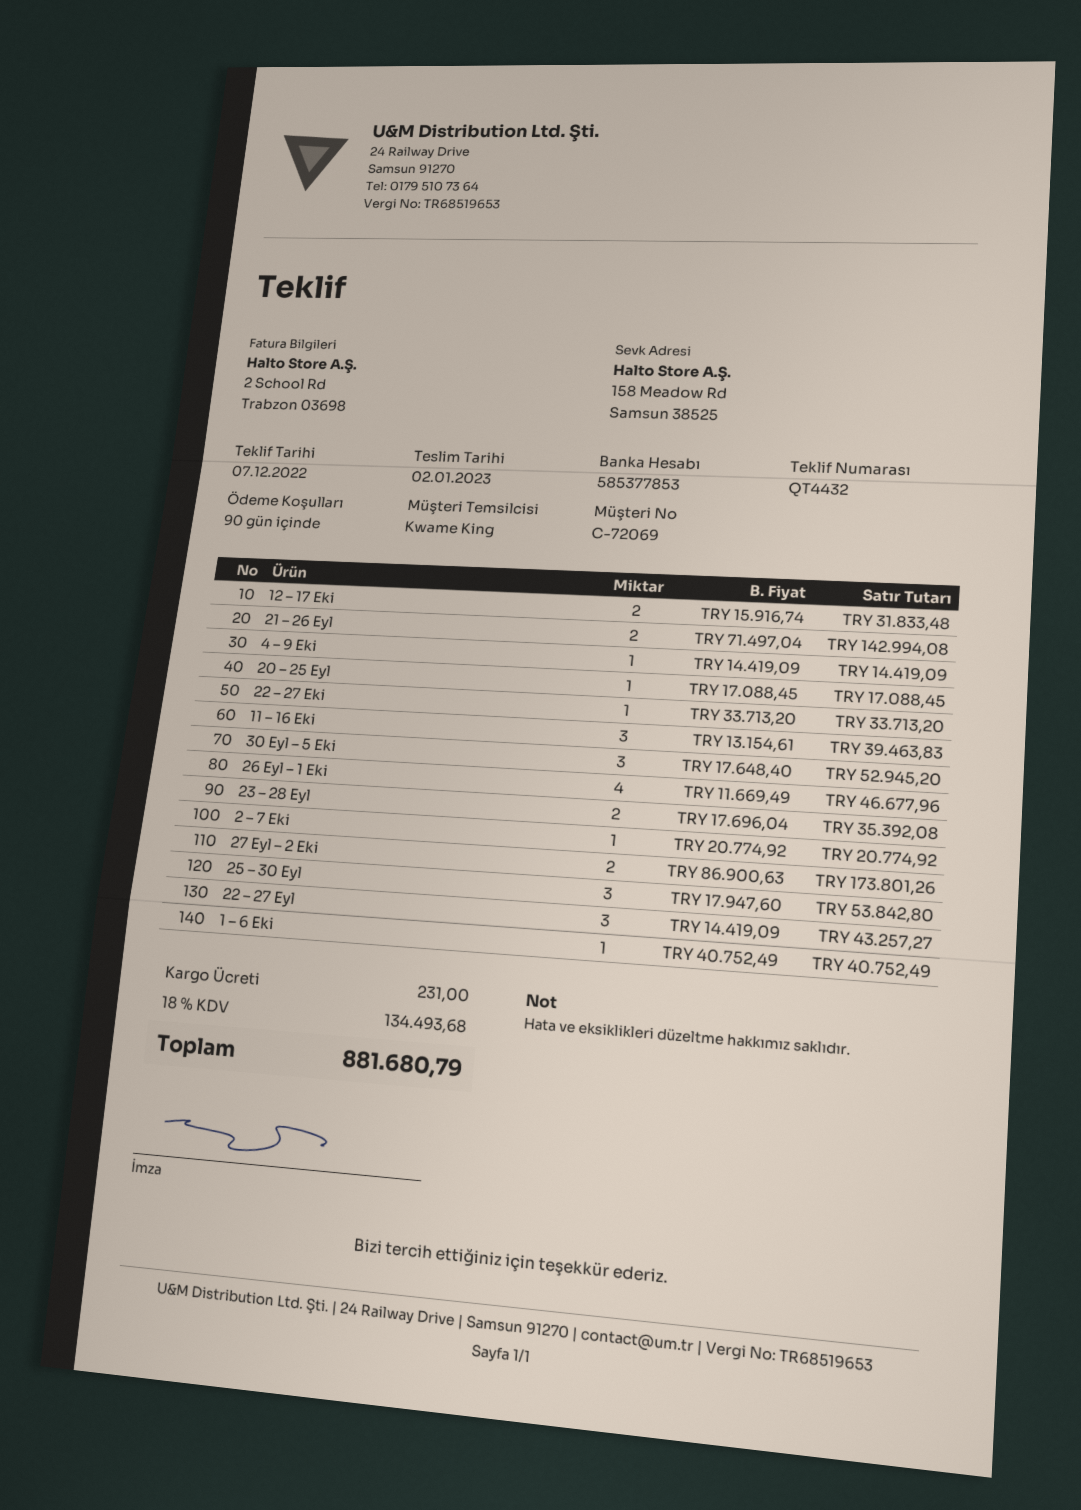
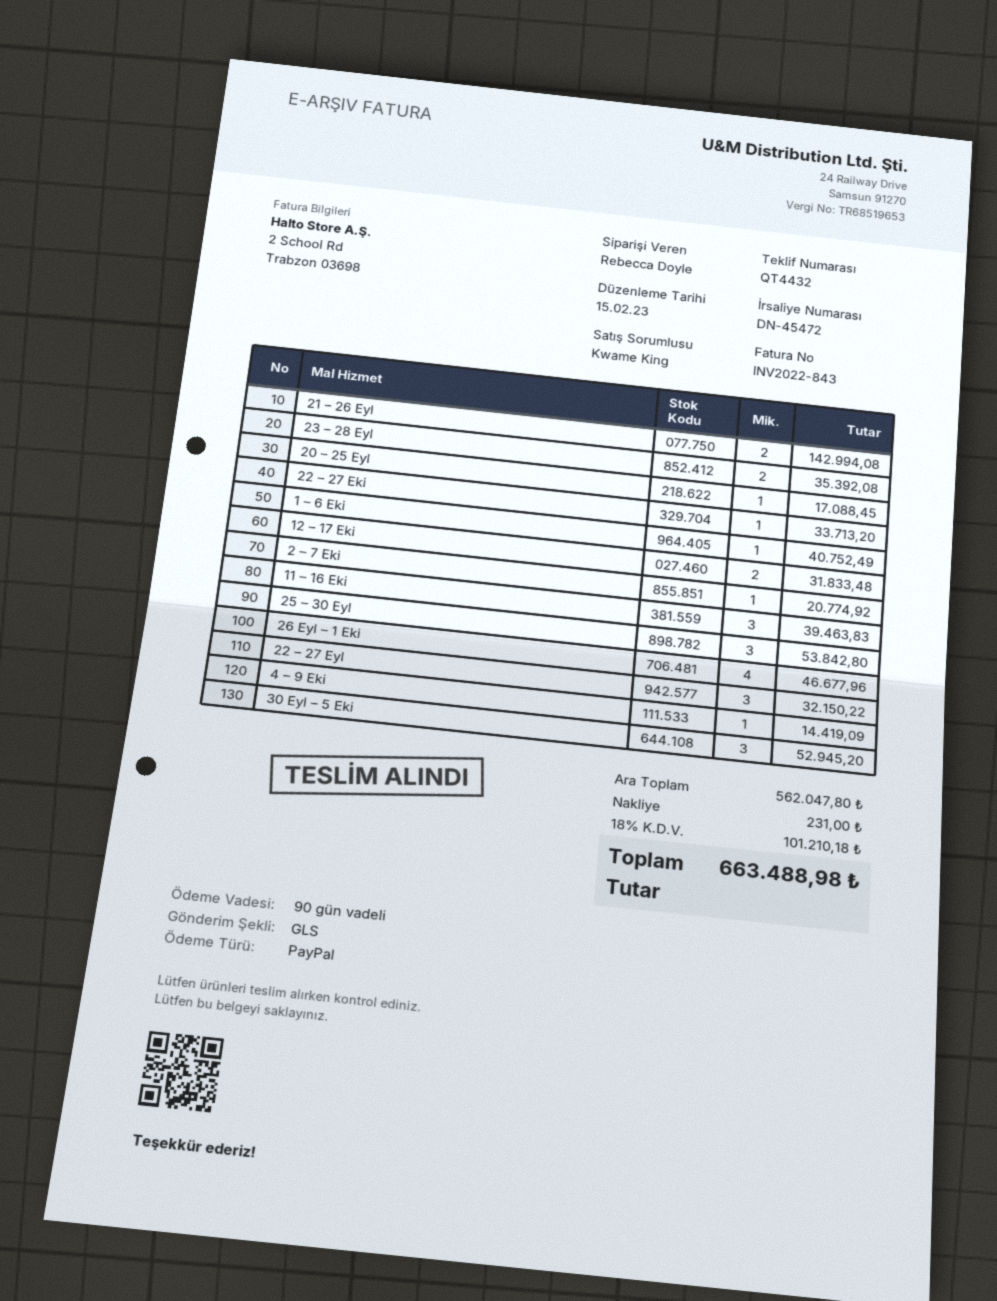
27 Eyl – 2 Eki: 2 for 173801.26 -> none
22 – 27 Eyl: 3 for 43257.27 -> 3 for 32150.22
tax: 18% = 134493.68 -> 18% = 101210.18
total: 881680.79 -> 663488.98

